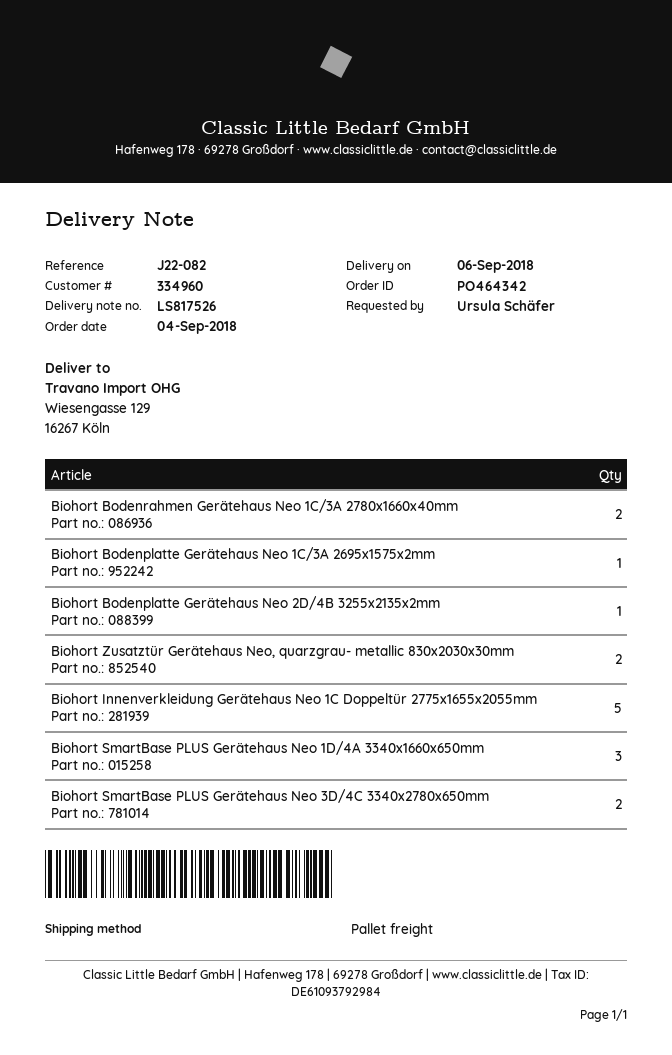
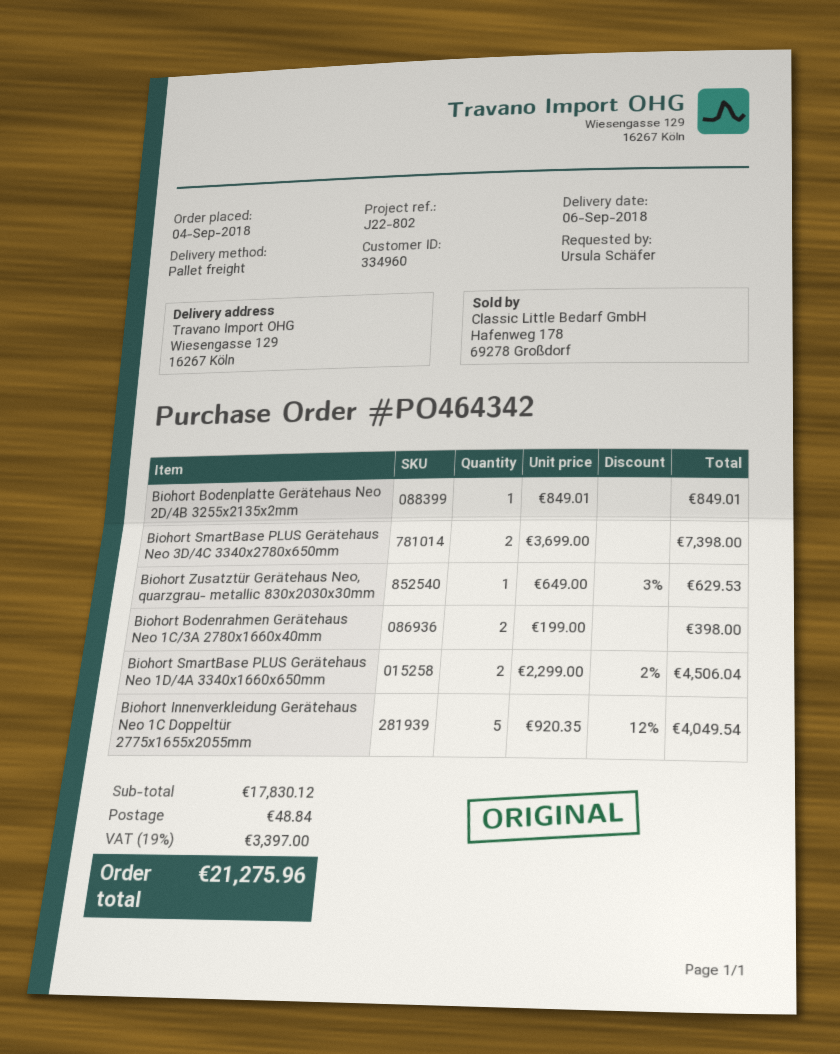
reference: J22-082 -> J22-802
Biohort Bodenplatte Gerätehaus Neo 1C/3A 2695x1575x2mm: 1 -> none
Biohort Zusatztür Gerätehaus Neo, quarzgrau- metallic 830x2030x30mm: 2 -> 1
Biohort SmartBase PLUS Gerätehaus Neo 1D/4A 3340x1660x650mm: 3 -> 2

